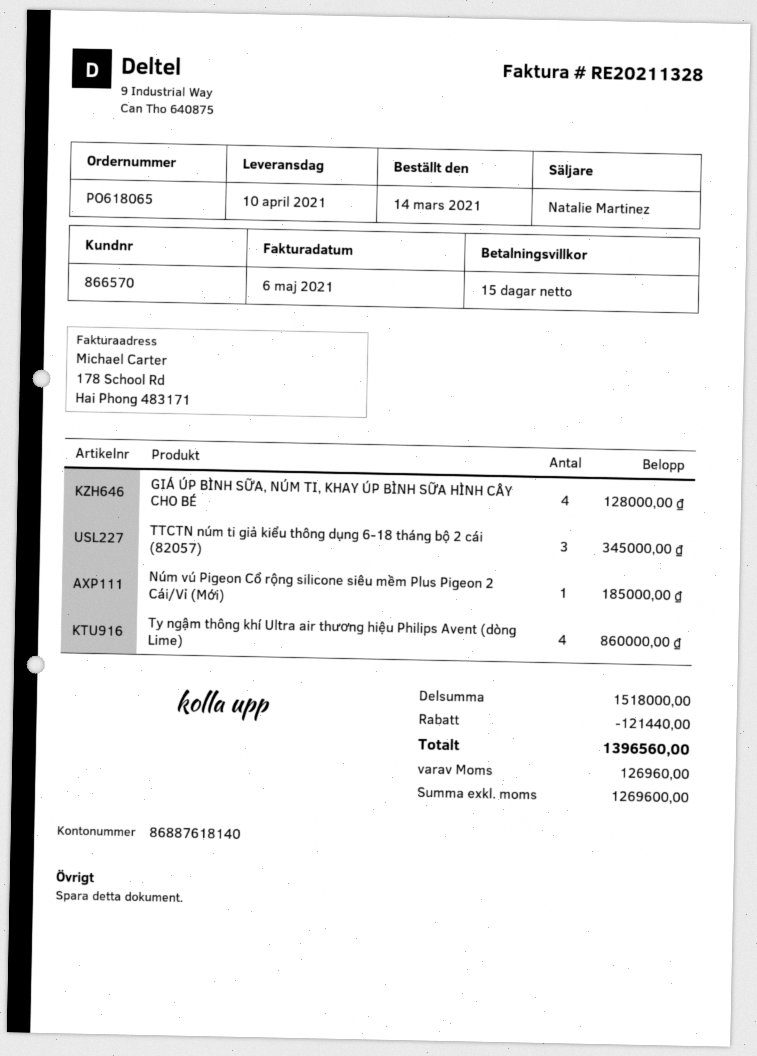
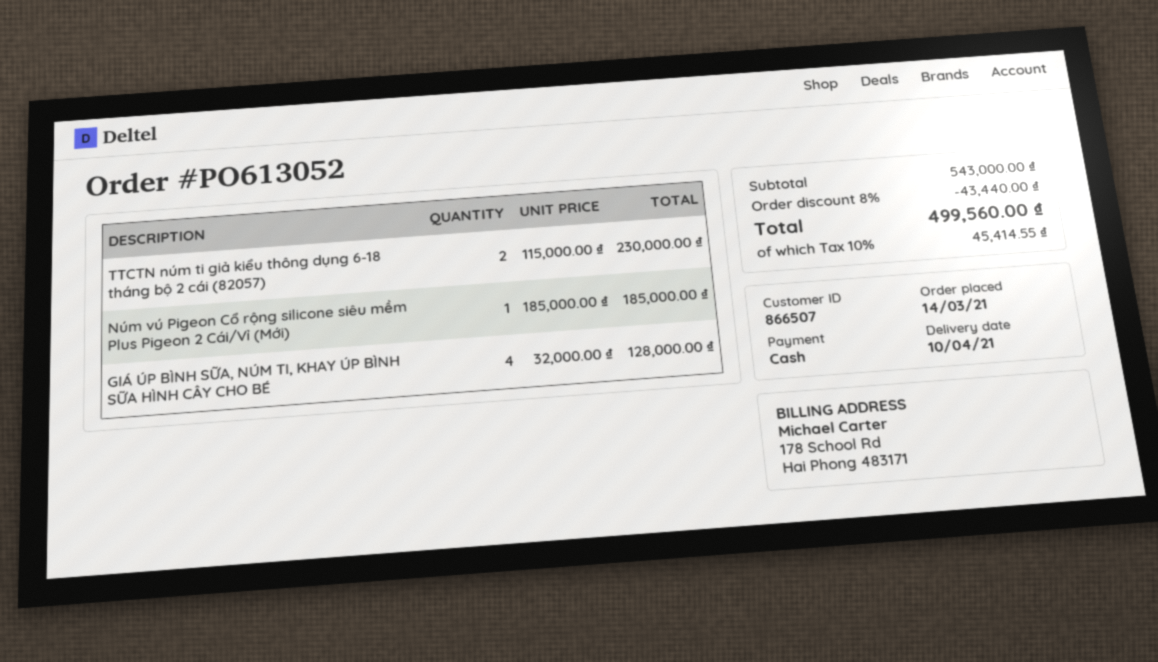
order number: PO618065 -> PO613052
customer number: 866570 -> 866507
TTCTN núm ti giả kiểu thông dụng 6-18 tháng bộ 2 cái (82057): 3 for 345000.00 -> 2 for 230000.00
Ty ngậm thông khí Ultra air thương hiệu Philips Avent (dòng Lime): 4 for 860000.00 -> none
subtotal: 1518000.00 -> 543000.00
discount: 121440.00 -> 43440.00
tax: 126960.00 -> 45414.55
total: 1396560.00 -> 499560.00

